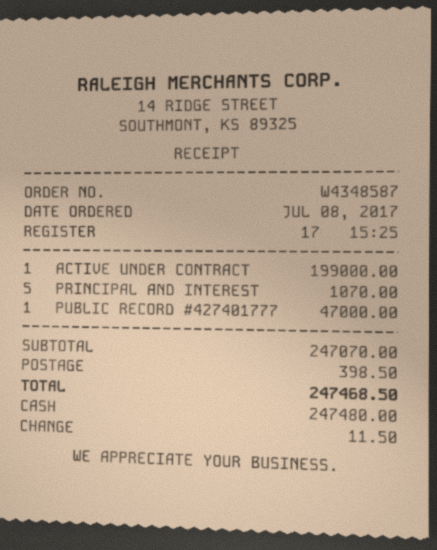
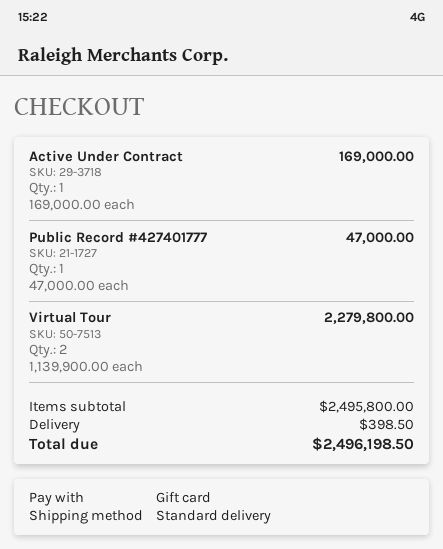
payment method: cash -> gift card
ACTIVE UNDER CONTRACT: 1 for 199000.00 -> 1 for 169000.00
PRINCIPAL AND INTEREST: 5 for 1070.00 -> none
Virtual Tour: none -> 2 for 2279800.00
subtotal: 247070.00 -> 2495800.00
total: 247468.50 -> 2496198.50

